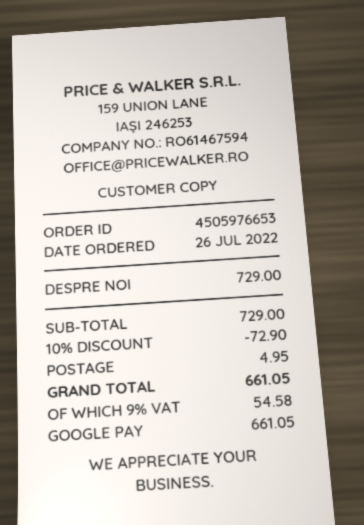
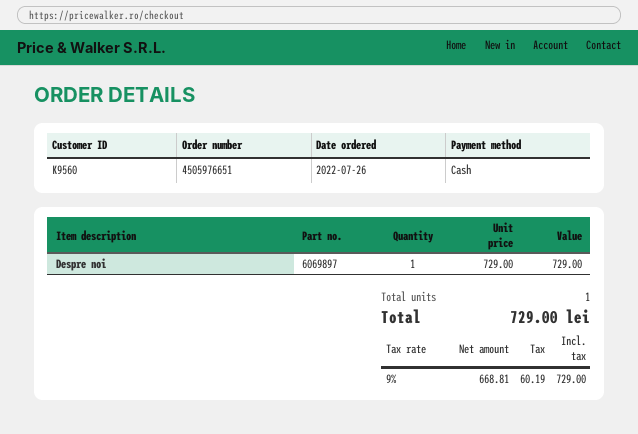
order number: 4505976653 -> 4505976651
payment method: Google Pay -> cash
discount: 10% = 72.90 -> none
shipping: 4.95 -> none
tax: 9% = 54.58 -> 9% = 60.19
total: 661.05 -> 729.00

